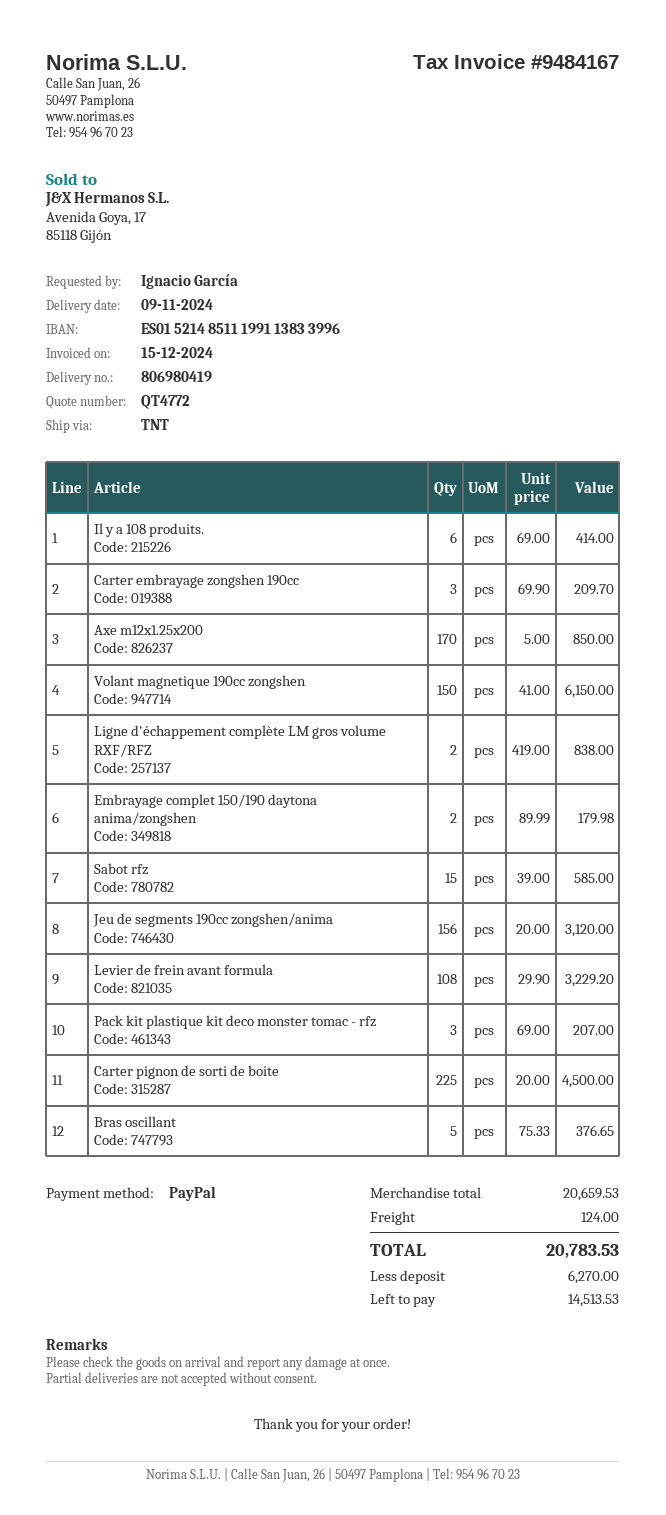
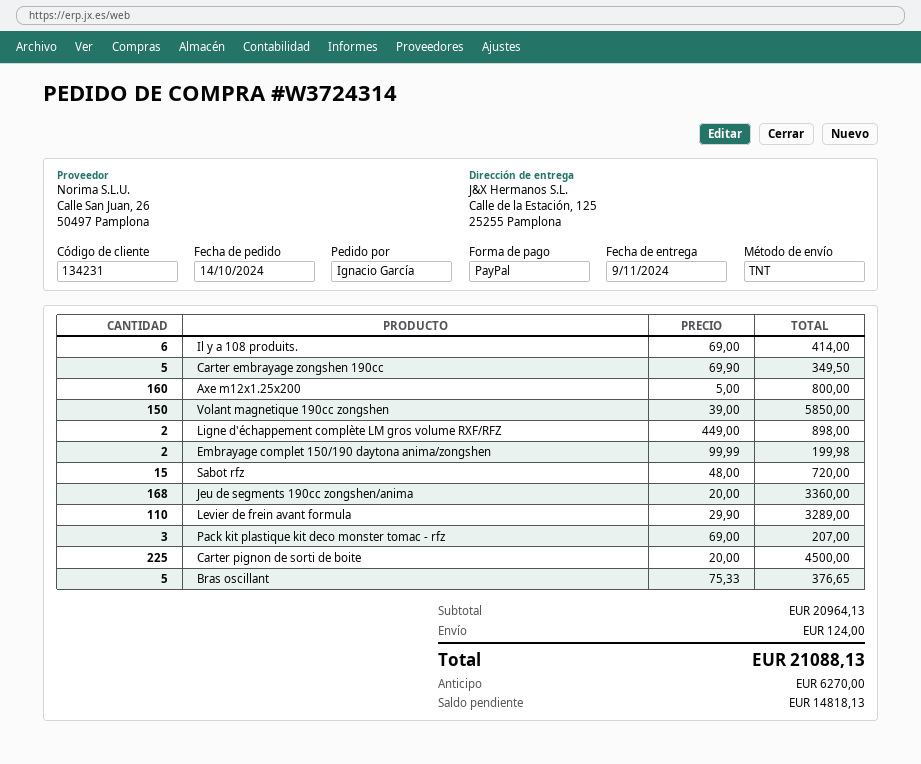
Carter embrayage zongshen 190cc: 3 x 69.90 = 209.70 -> 5 x 69.90 = 349.50
Axe m12x1.25x200: 170 x 5.00 = 850.00 -> 160 x 5.00 = 800.00
Volant magnetique 190cc zongshen: 150 x 41.00 = 6150.00 -> 150 x 39.00 = 5850.00
Ligne d'échappement complète LM gros volume RXF/RFZ: 2 x 419.00 = 838.00 -> 2 x 449.00 = 898.00
Embrayage complet 150/190 daytona anima/zongshen: 2 x 89.99 = 179.98 -> 2 x 99.99 = 199.98
Sabot rfz: 15 x 39.00 = 585.00 -> 15 x 48.00 = 720.00
Jeu de segments 190cc zongshen/anima: 156 x 20.00 = 3120.00 -> 168 x 20.00 = 3360.00
Levier de frein avant formula: 108 x 29.90 = 3229.20 -> 110 x 29.90 = 3289.00
subtotal: 20659.53 -> 20964.13
total: 20783.53 -> 21088.13
balance: 14513.53 -> 14818.13

